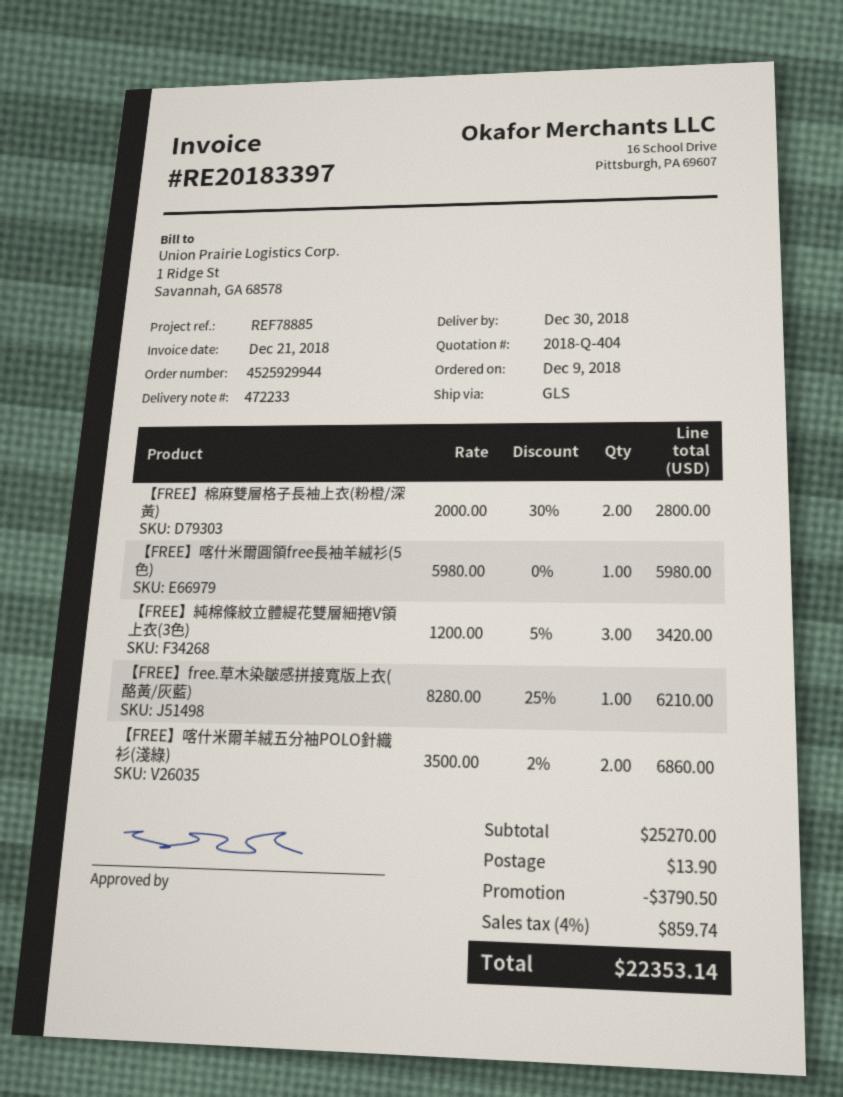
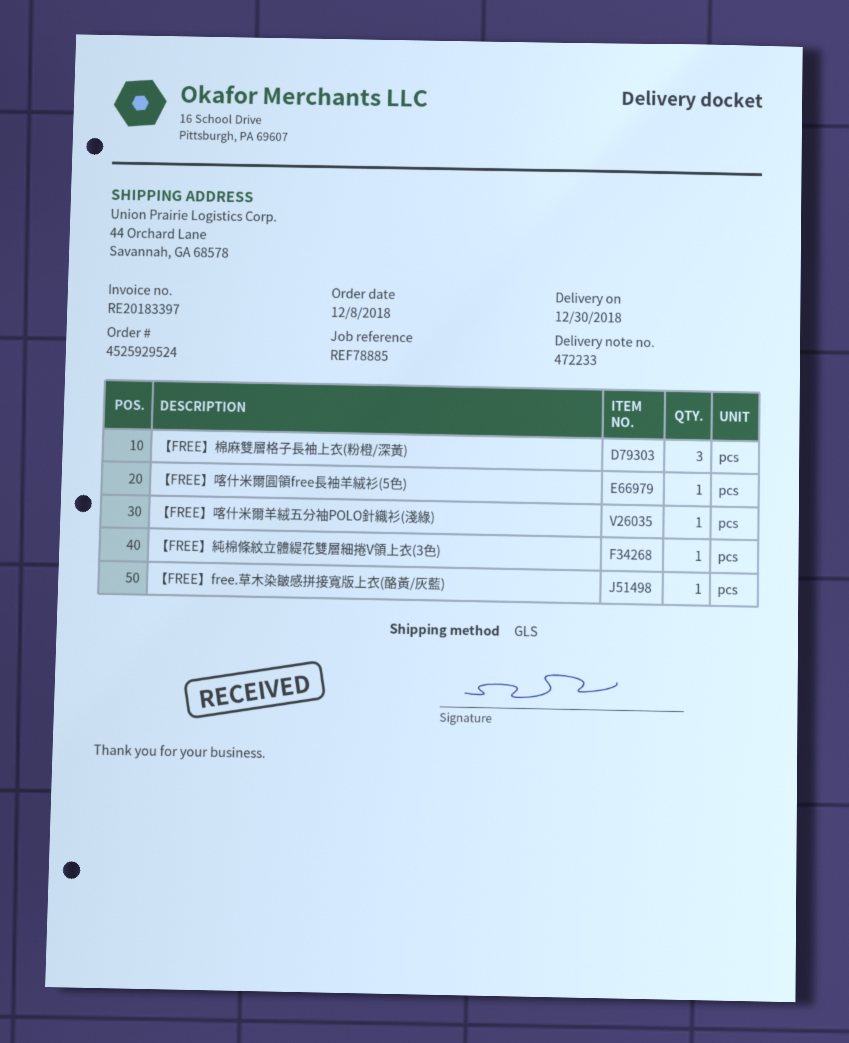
order number: 4525929944 -> 4525929524
order date: 2018-12-09 -> 2018-12-08
【FREE】棉麻雙層格子長袖上衣(粉橙/深黃): 2 -> 3
【FREE】純棉條紋立體緹花雙層細捲V領上衣(3色): 3 -> 1
【FREE】喀什米爾羊絨五分袖POLO針織衫(淺綠): 2 -> 1

